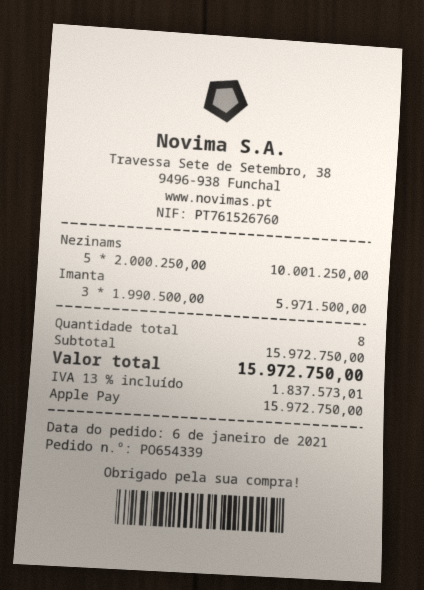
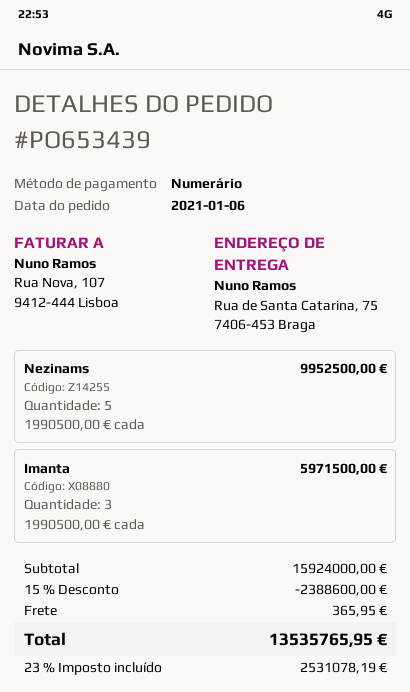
order number: PO654339 -> PO653439
payment method: Apple Pay -> cash
Nezinams: 5 x 2000250.00 = 10001250.00 -> 5 x 1990500.00 = 9952500.00
subtotal: 15972750.00 -> 15924000.00
discount: none -> 15% = 2388600.00
shipping: none -> 365.95
tax: 13% = 1837573.01 -> 23% = 2531078.19
total: 15972750.00 -> 13535765.95

